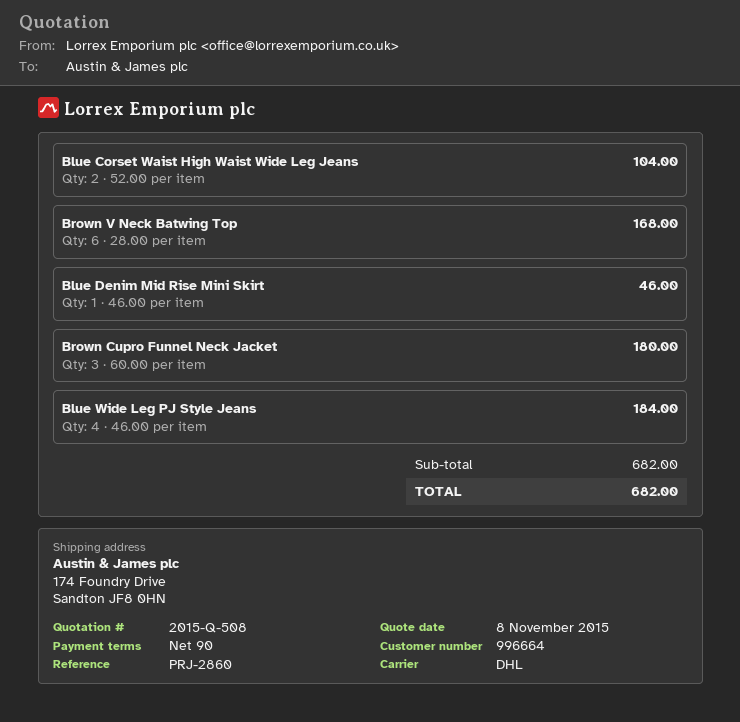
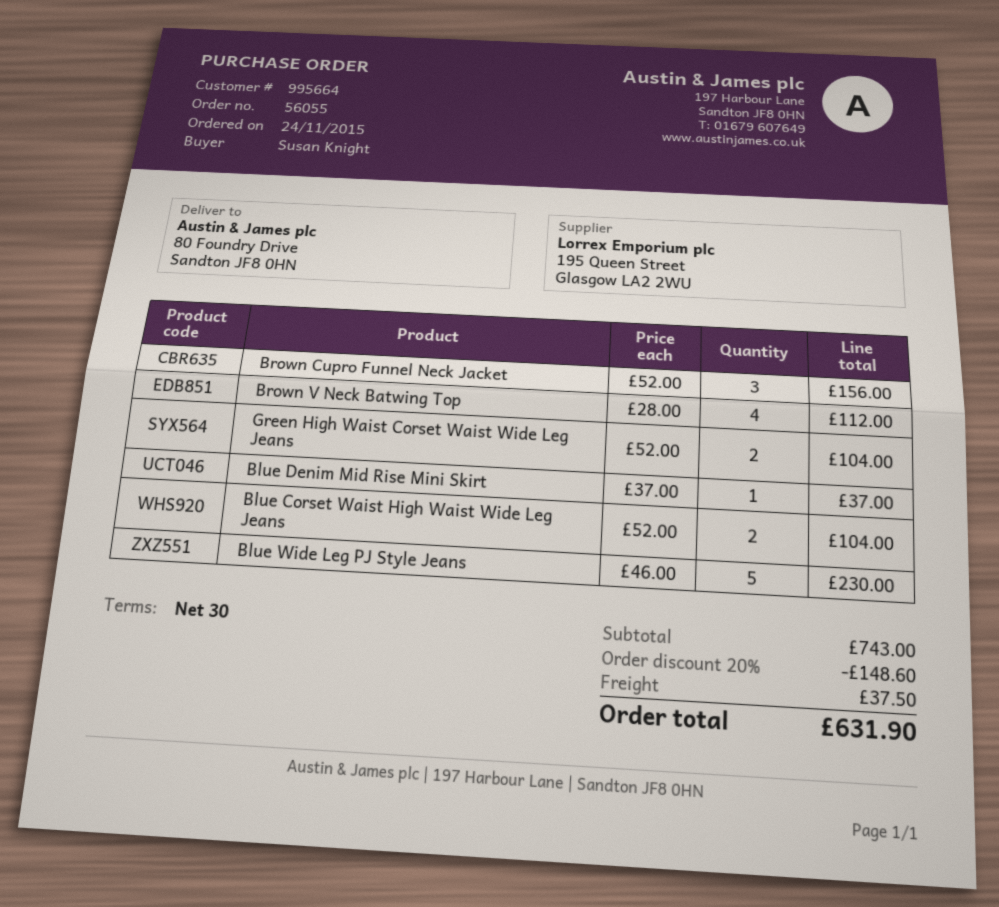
payment terms: 90 days -> 30 days
customer number: 996664 -> 995664
ship to: 174 Foundry Drive, Sandton JF8 0HN -> 80 Foundry Drive, Sandton JF8 0HN
Brown V Neck Batwing Top: 6 x 28.00 = 168.00 -> 4 x 28.00 = 112.00
Blue Denim Mid Rise Mini Skirt: 1 x 46.00 = 46.00 -> 1 x 37.00 = 37.00
Brown Cupro Funnel Neck Jacket: 3 x 60.00 = 180.00 -> 3 x 52.00 = 156.00
Blue Wide Leg PJ Style Jeans: 4 x 46.00 = 184.00 -> 5 x 46.00 = 230.00
Green High Waist Corset Waist Wide Leg Jeans: none -> 2 x 52.00 = 104.00
subtotal: 682.00 -> 743.00
discount: none -> 20% = 148.60
shipping: none -> 37.50
total: 682.00 -> 631.90

